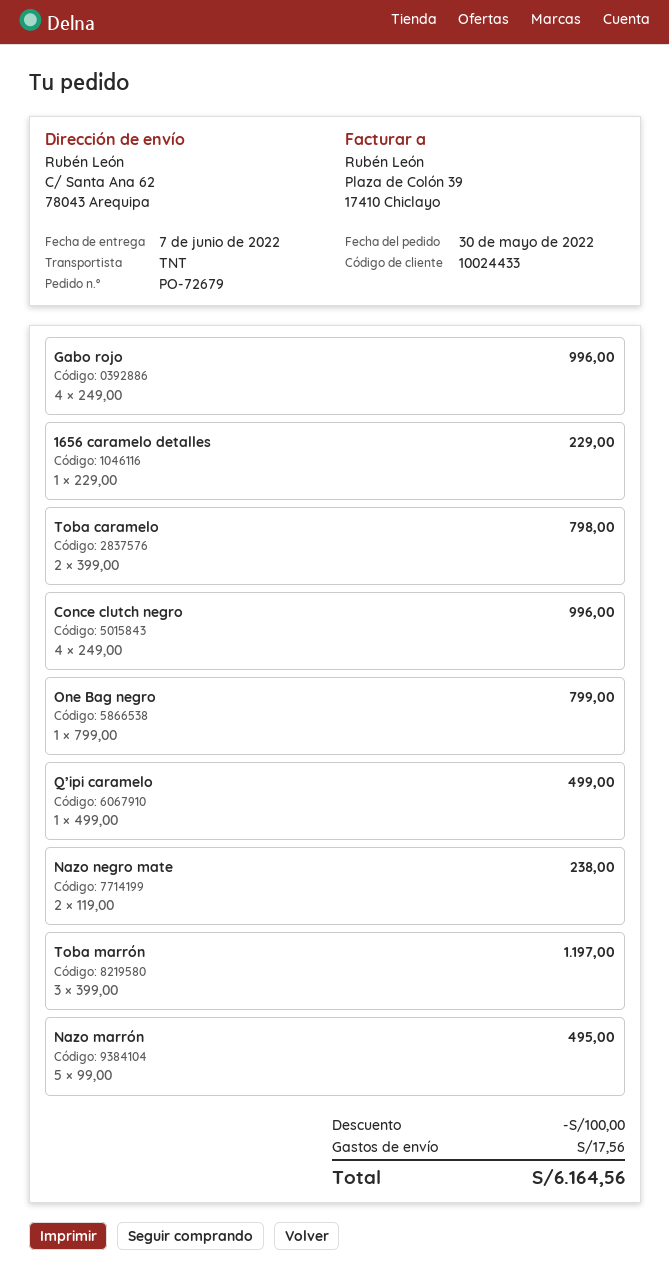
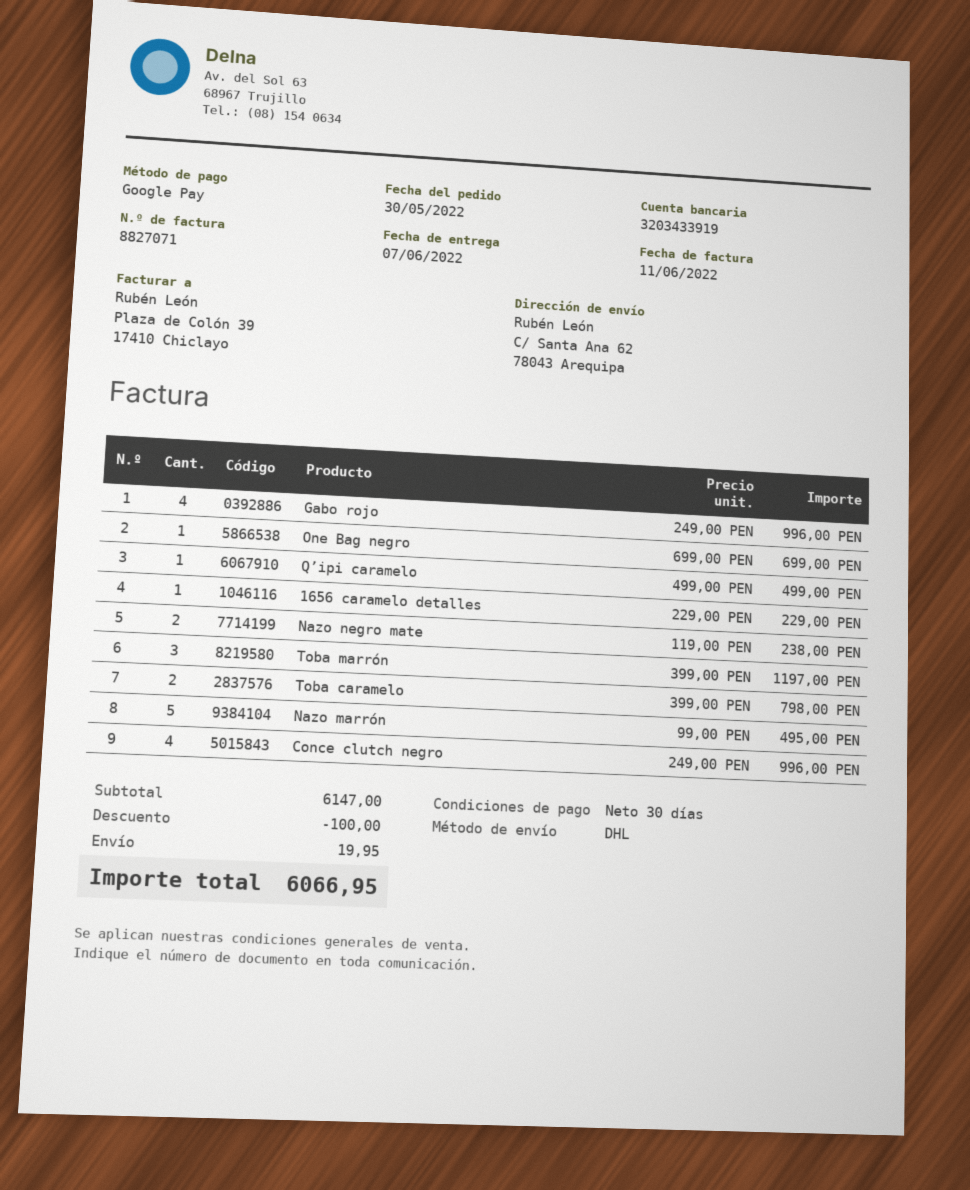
shipping method: TNT -> DHL
One Bag negro: 1 x 799.00 = 799.00 -> 1 x 699.00 = 699.00
shipping: 17.56 -> 19.95
total: 6164.56 -> 6066.95

